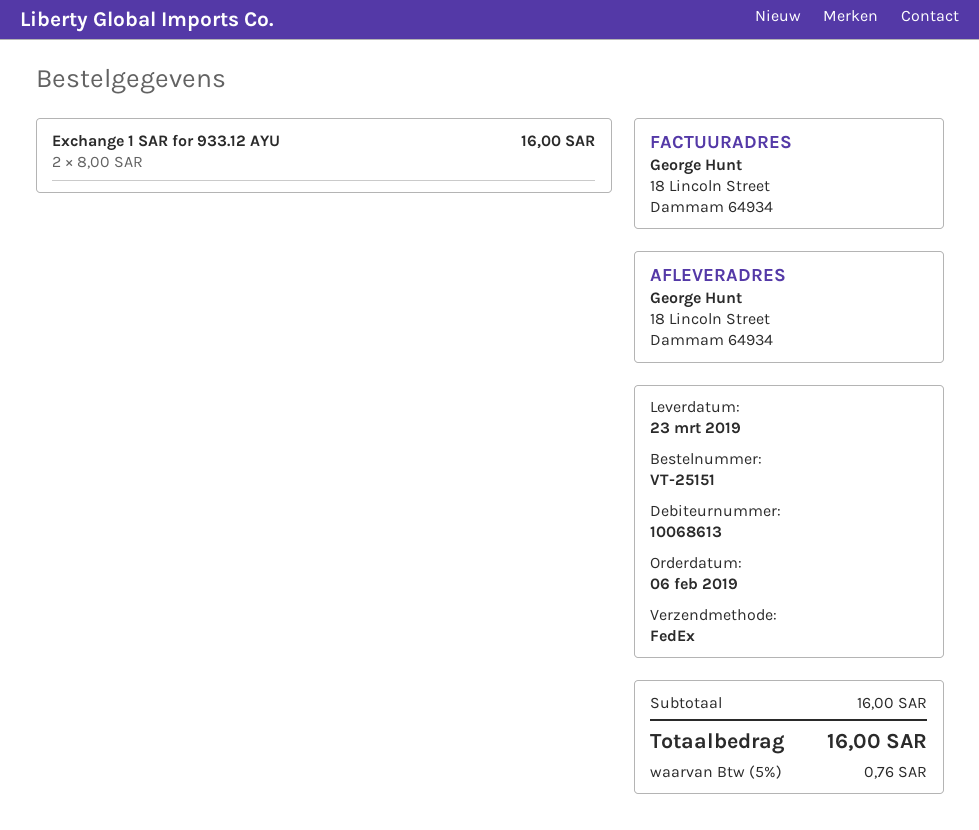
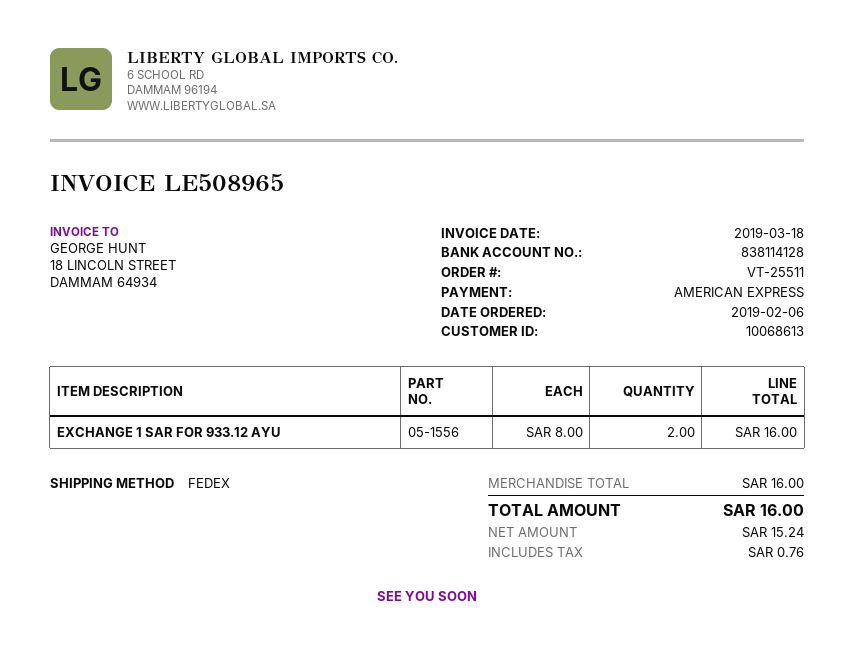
order number: VT-25151 -> VT-25511

